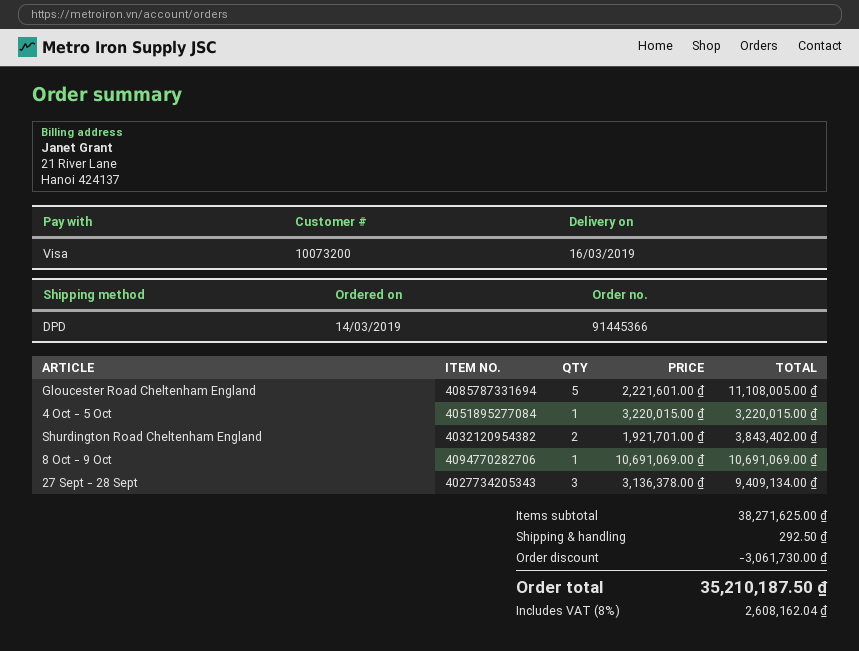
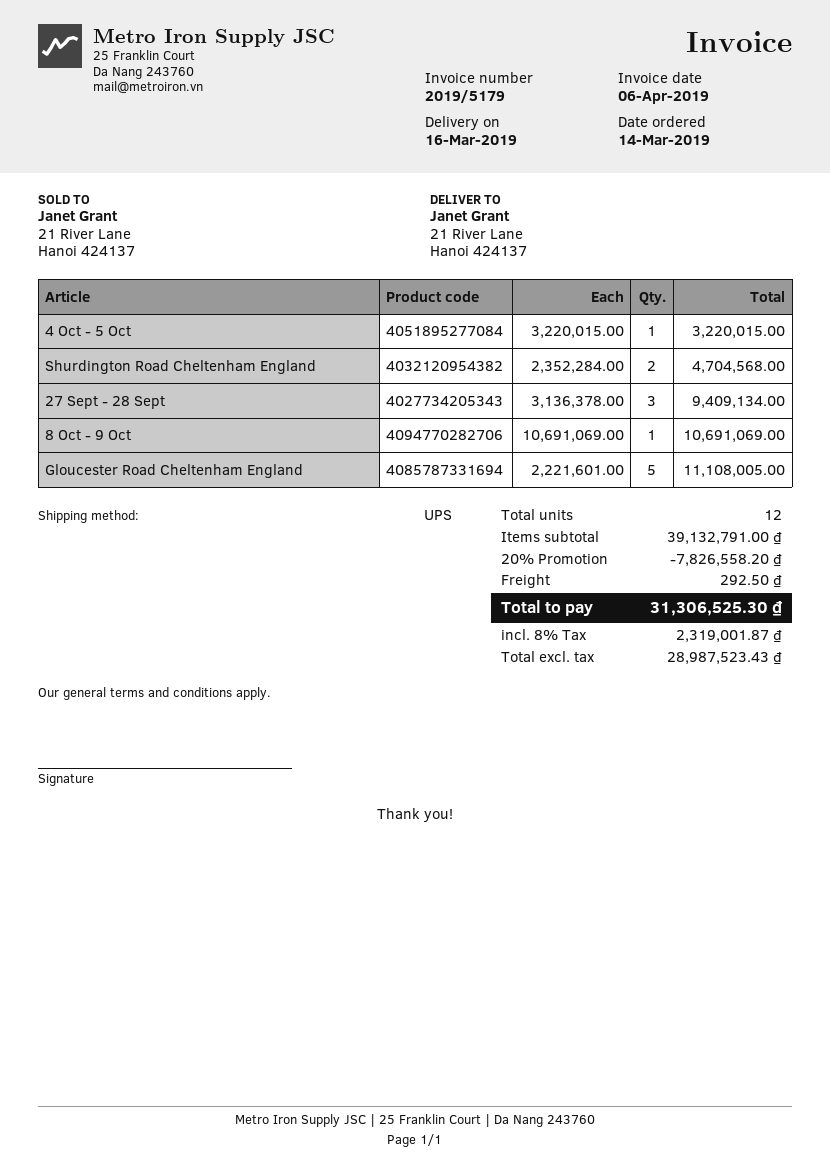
shipping method: DPD -> UPS
Shurdington Road Cheltenham England: 2 x 1921701.00 = 3843402.00 -> 2 x 2352284.00 = 4704568.00
subtotal: 38271625.00 -> 39132791.00
discount: 3061730.00 -> 7826558.20
tax: 8% = 2608162.04 -> 8% = 2319001.87
total: 35210187.50 -> 31306525.30

